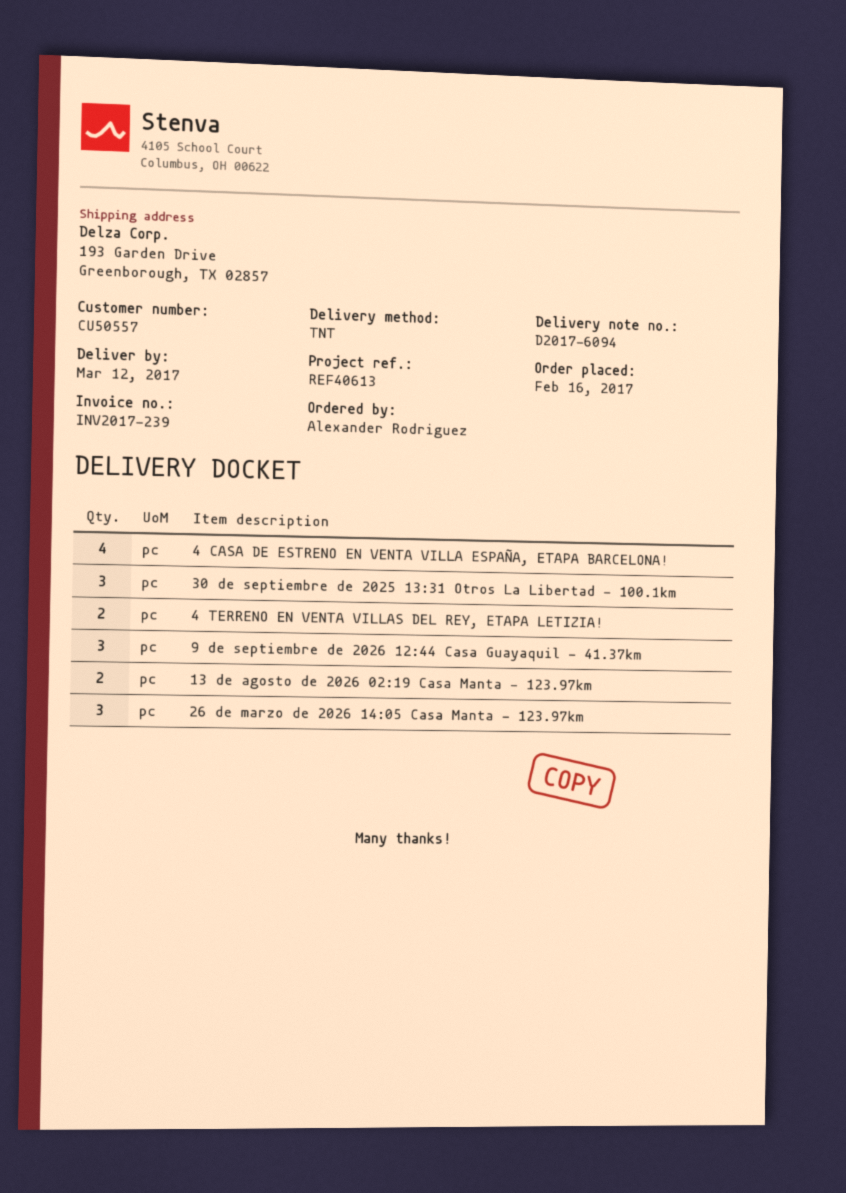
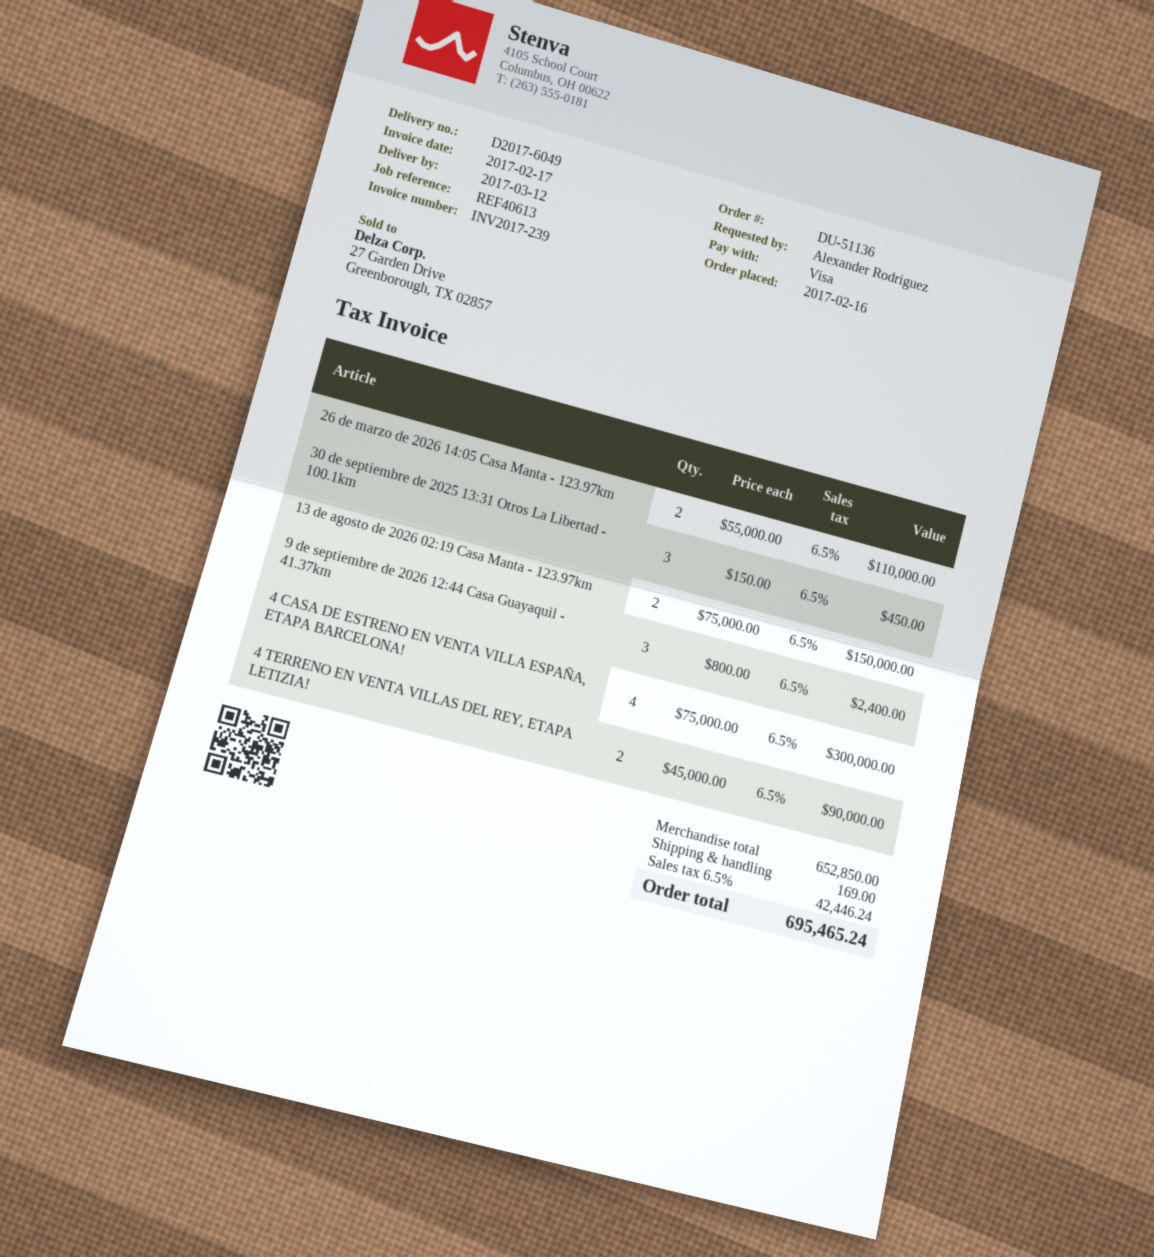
delivery note number: D2017-6094 -> D2017-6049
26 de marzo de 2026 14:05 Casa Manta - 123.97km: 3 -> 2

